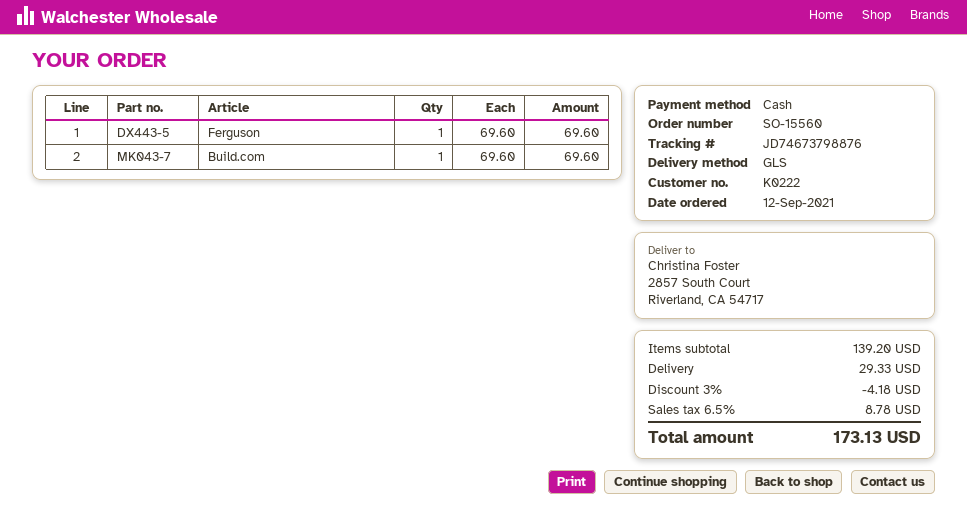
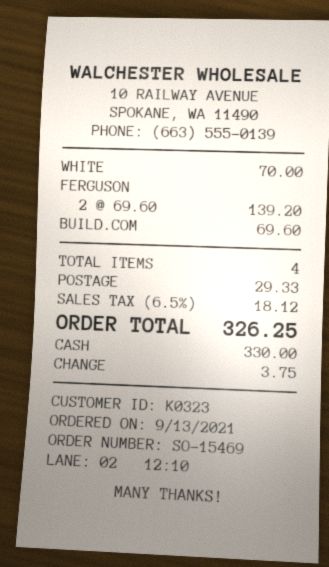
order number: SO-15560 -> SO-15469
order date: 2021-09-12 -> 2021-09-13
customer number: K0222 -> K0323
Ferguson: 1 x 69.60 = 69.60 -> 2 x 69.60 = 139.20
WHITE: none -> 1 x 70.00 = 70.00
discount: 3% = 4.18 -> none
tax: 6.5% = 8.78 -> 6.5% = 18.12
total: 173.13 -> 326.25

